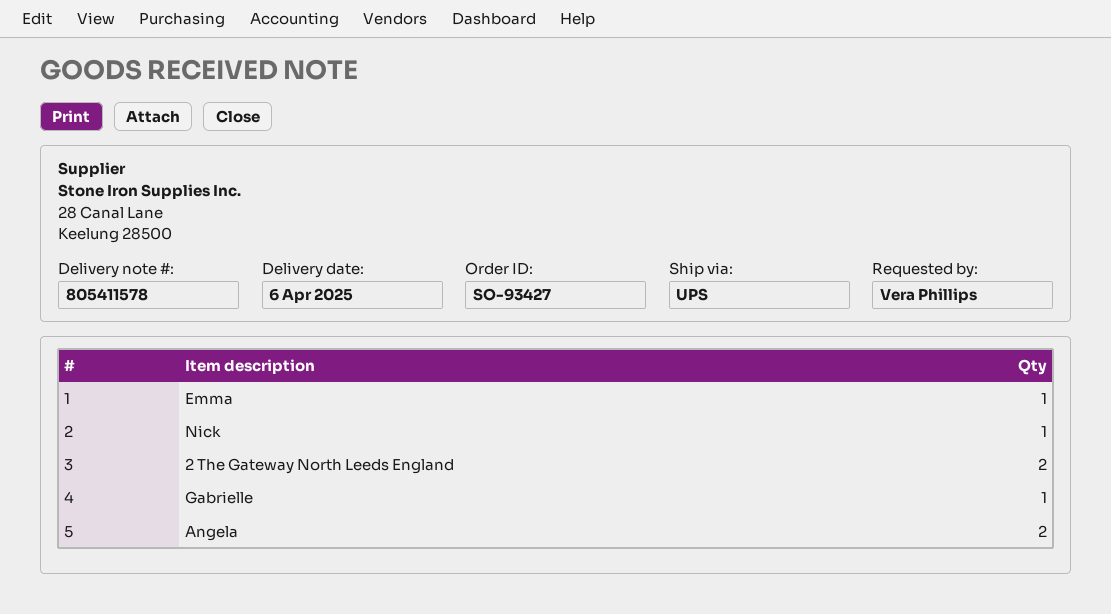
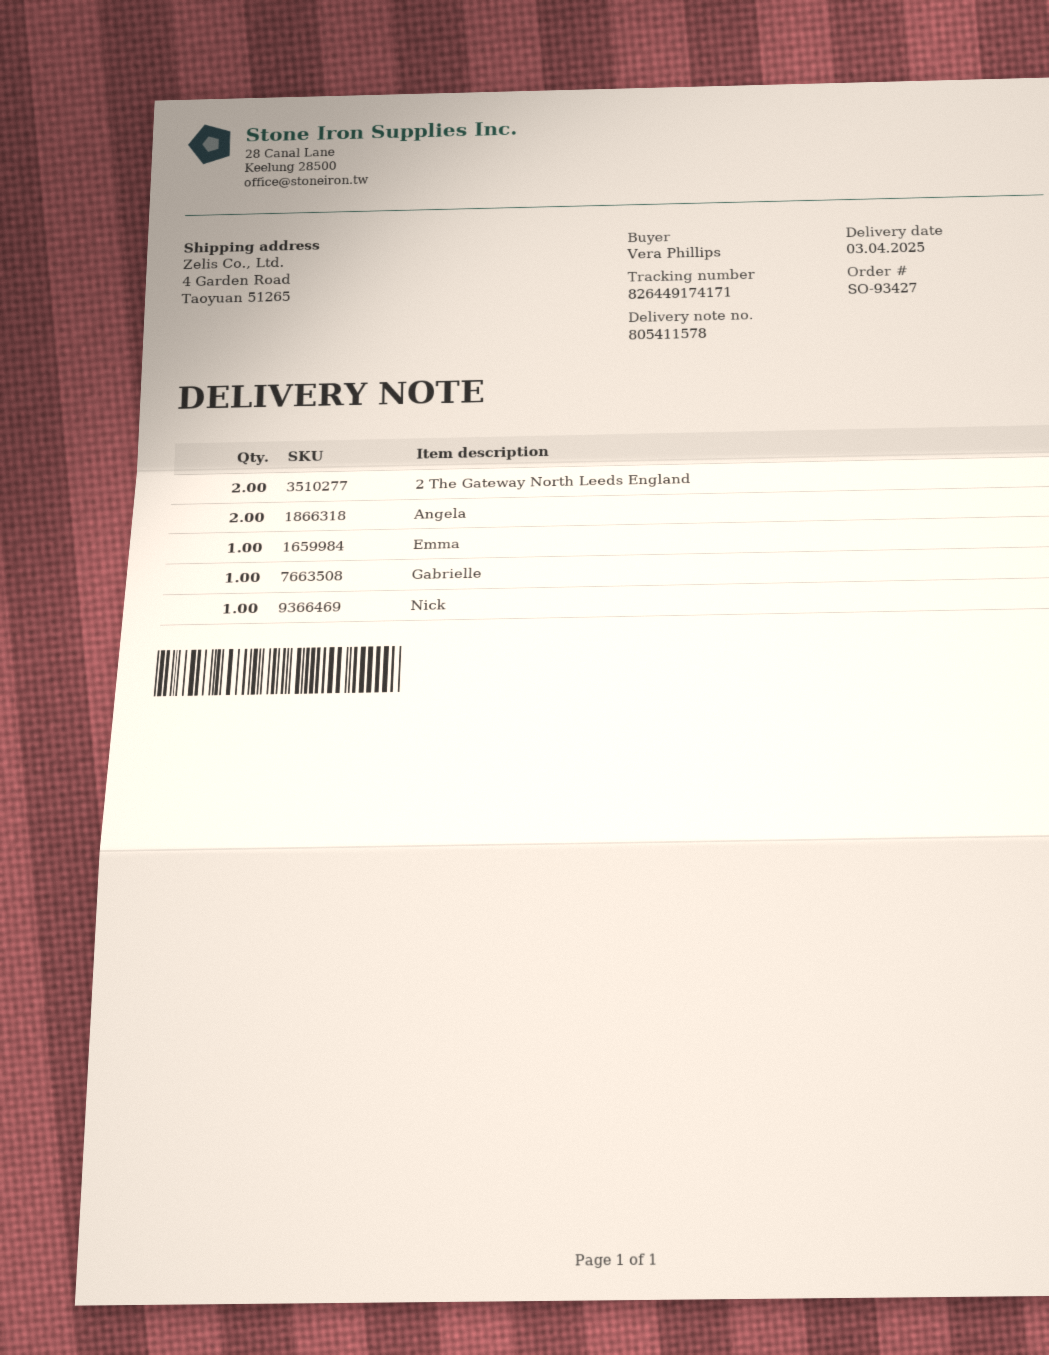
delivery date: 2025-04-06 -> 2025-04-03

